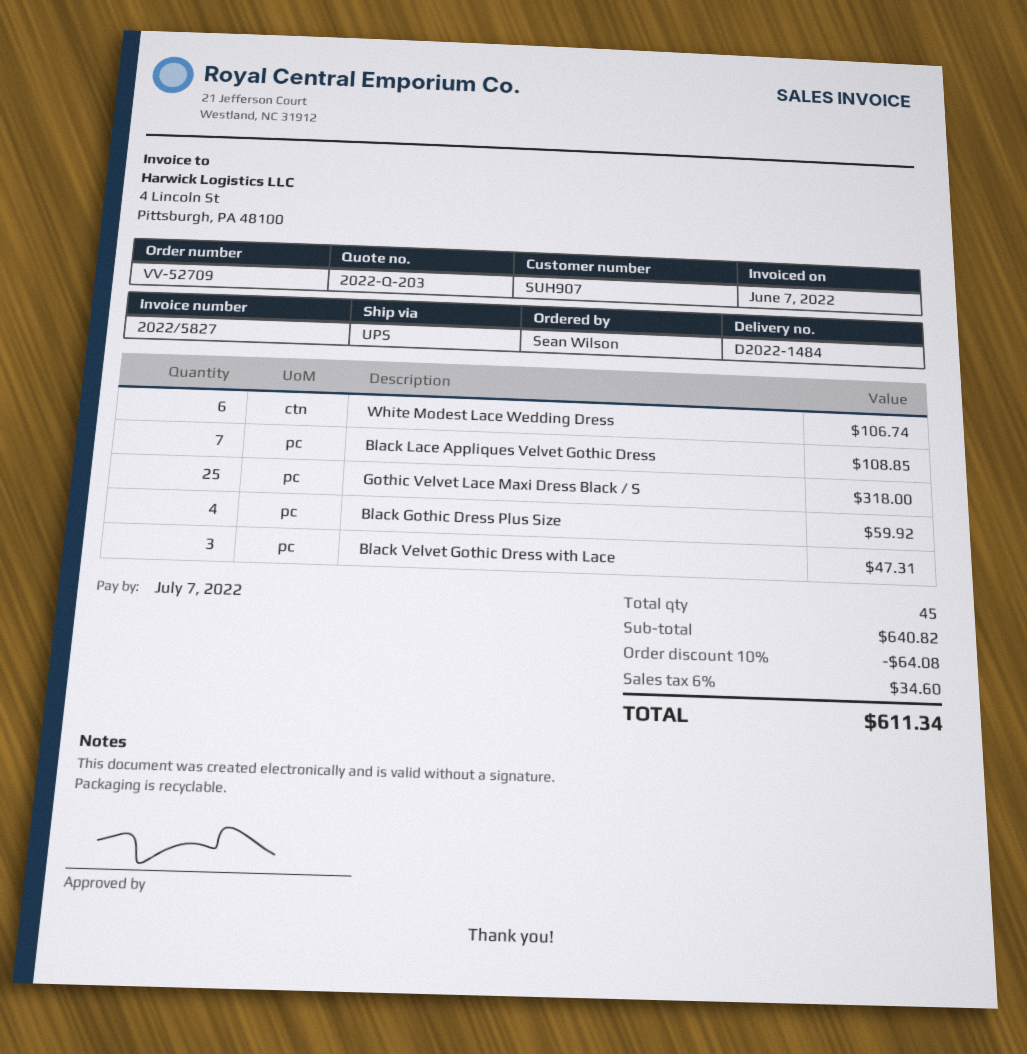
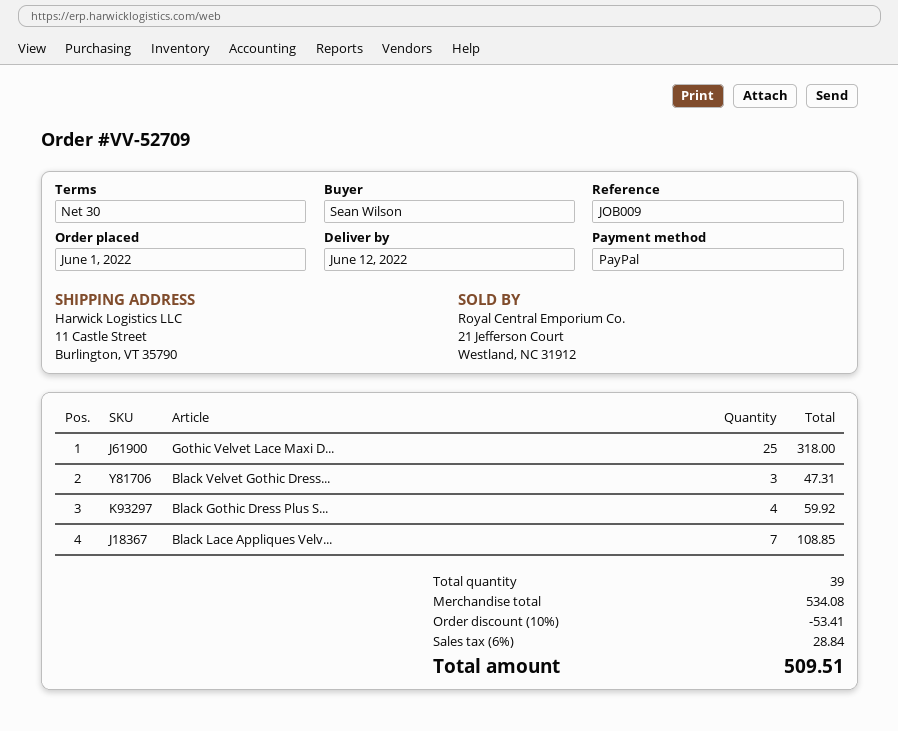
White Modest Lace Wedding Dress: 6 for 106.74 -> none
total quantity: 45 -> 39
subtotal: 640.82 -> 534.08
discount: 10% = 64.08 -> 10% = 53.41
tax: 6% = 34.60 -> 6% = 28.84
total: 611.34 -> 509.51

